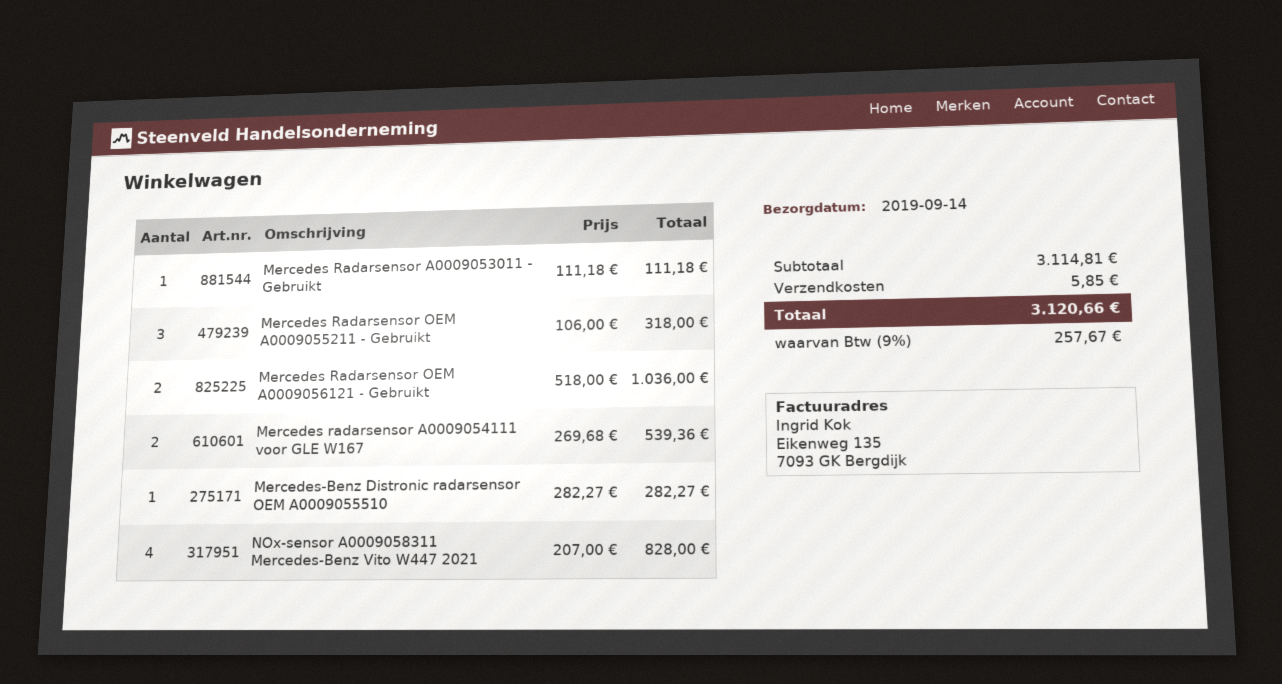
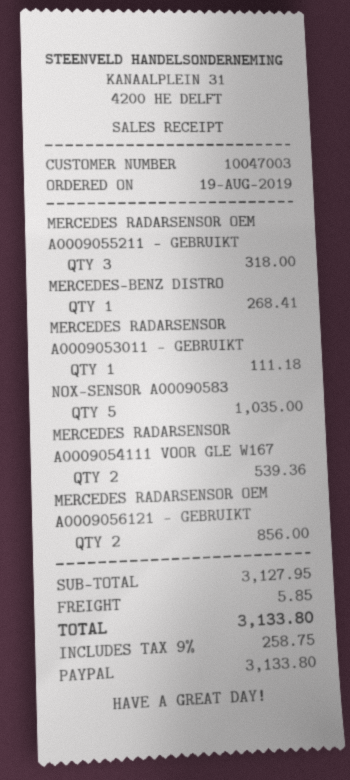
Mercedes Radarsensor OEM A0009056121 - Gebruikt: 2 for 1036.00 -> 2 for 856.00
Mercedes-Benz Distronic radarsensor OEM A0009055510: 1 for 282.27 -> 1 for 268.41
NOx-sensor A0009058311 Mercedes-Benz Vito W447 2021: 4 for 828.00 -> 5 for 1035.00
subtotal: 3114.81 -> 3127.95
tax: 9% = 257.67 -> 9% = 258.75
total: 3120.66 -> 3133.80

